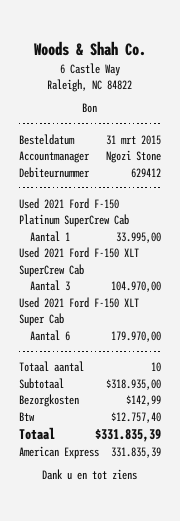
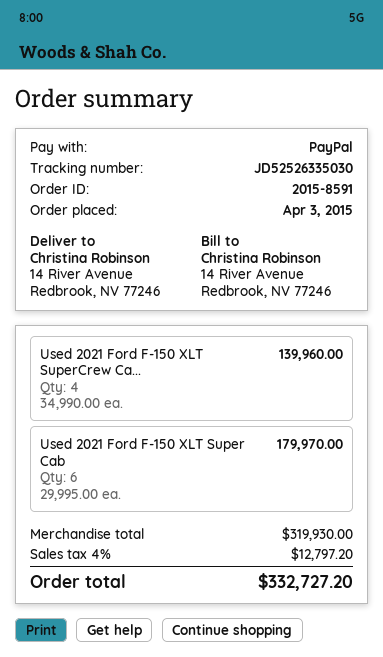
order date: 2015-03-31 -> 2015-04-03
payment method: American Express -> PayPal
Used 2021 Ford F-150 Platinum SuperCrew Cab: 1 for 33995.00 -> none
Used 2021 Ford F-150 XLT SuperCrew Cab: 3 for 104970.00 -> 4 for 139960.00
subtotal: 318935.00 -> 319930.00
shipping: 142.99 -> none
tax: 12757.40 -> 12797.20
total: 331835.39 -> 332727.20

